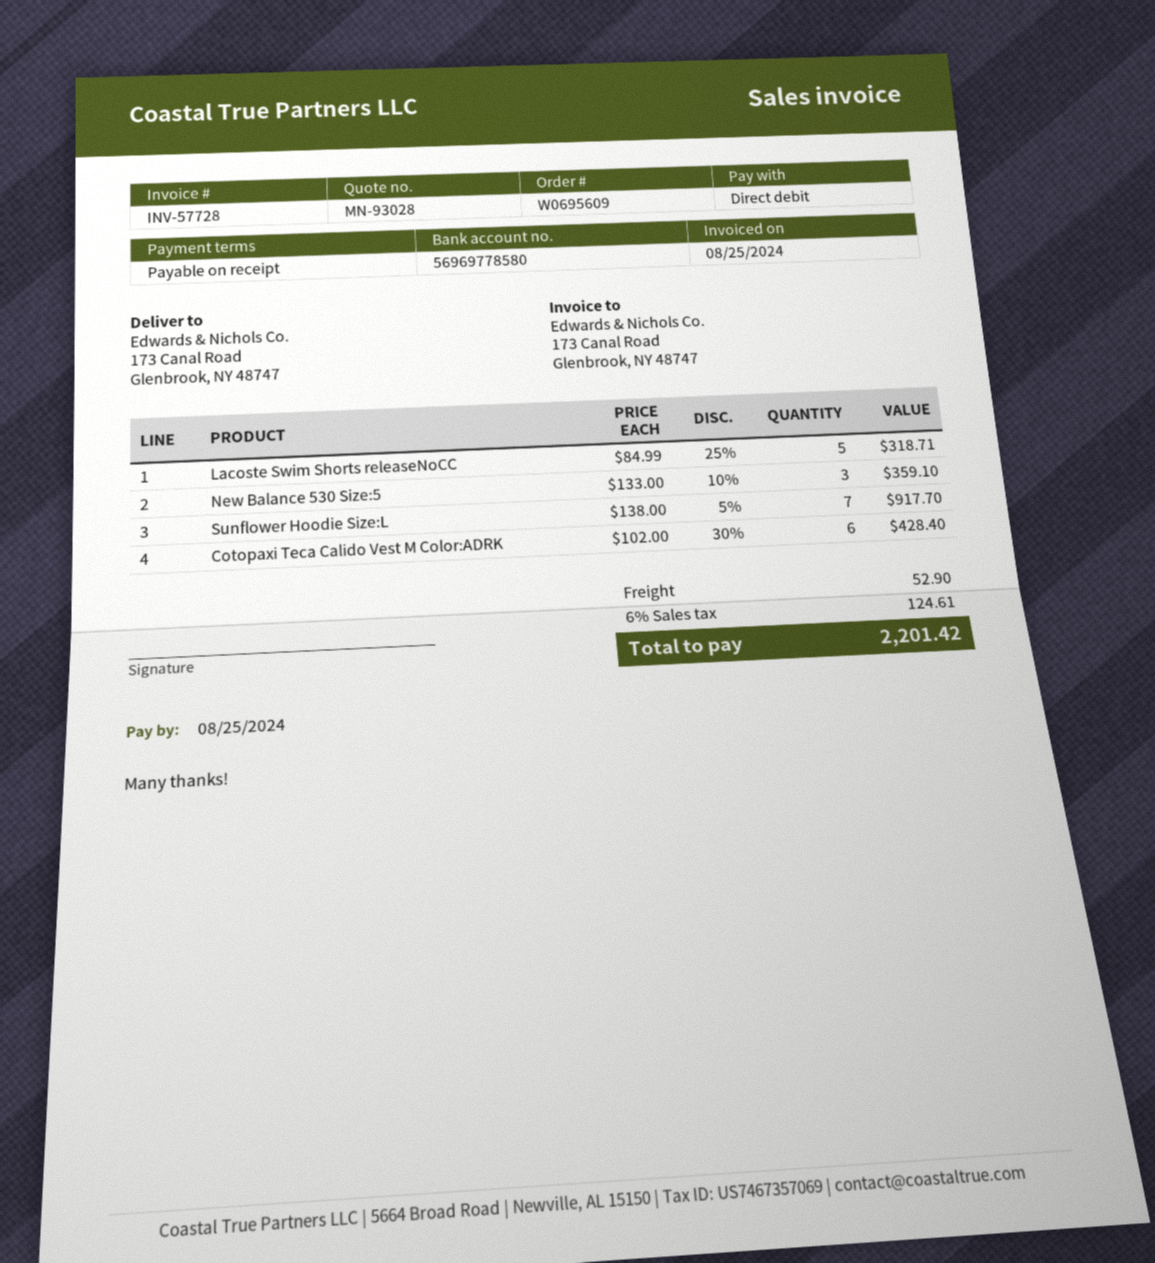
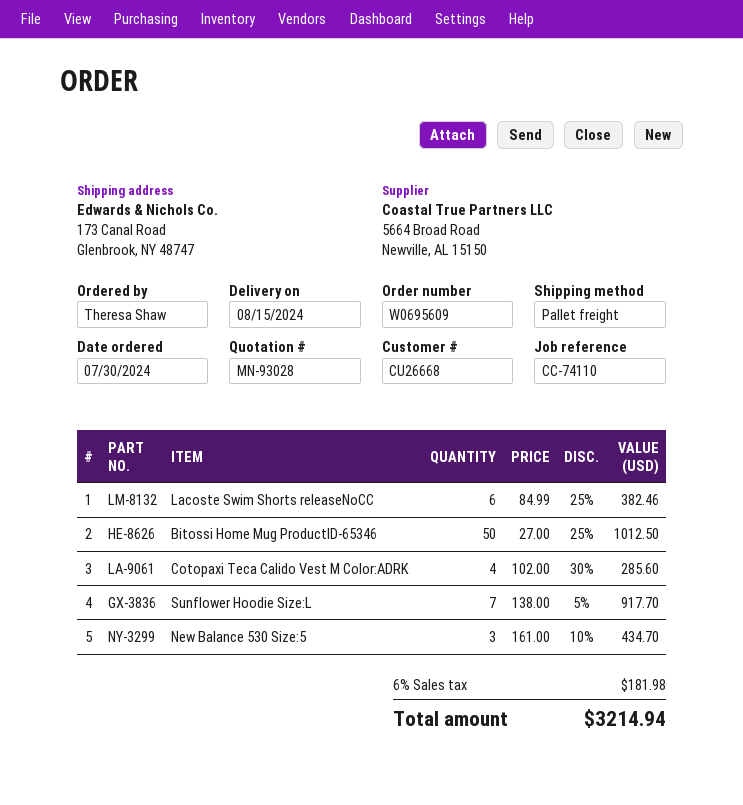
Lacoste Swim Shorts releaseNoCC: 5 x 84.99 - 25% = 318.71 -> 6 x 84.99 - 25% = 382.46
New Balance 530 Size:5: 3 x 133.00 - 10% = 359.10 -> 3 x 161.00 - 10% = 434.70
Cotopaxi Teca Calido Vest M Color:ADRK: 6 x 102.00 - 30% = 428.40 -> 4 x 102.00 - 30% = 285.60
Bitossi Home Mug ProductID-65346: none -> 50 x 27.00 - 25% = 1012.50
shipping: 52.90 -> none
tax: 6% = 124.61 -> 6% = 181.98
total: 2201.42 -> 3214.94

